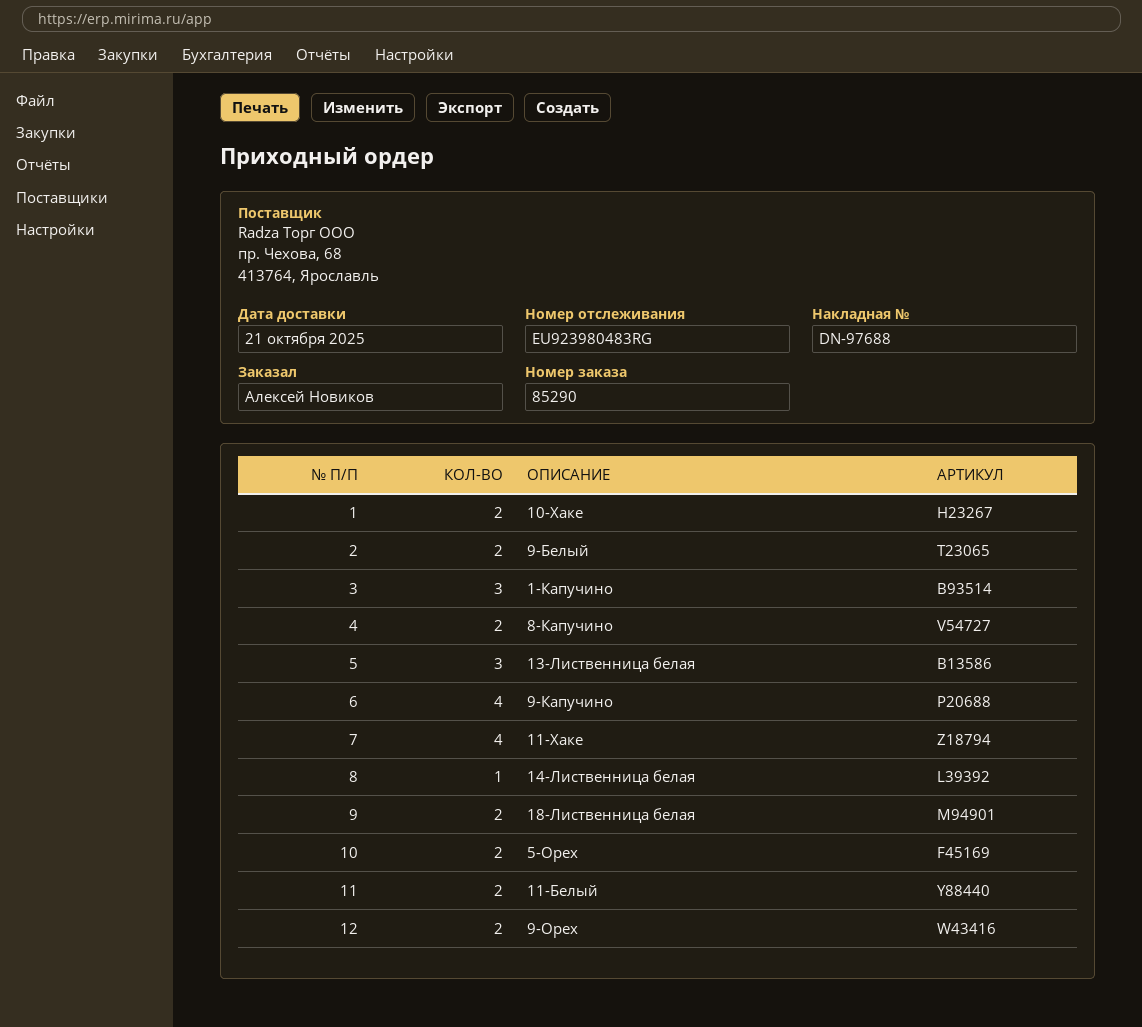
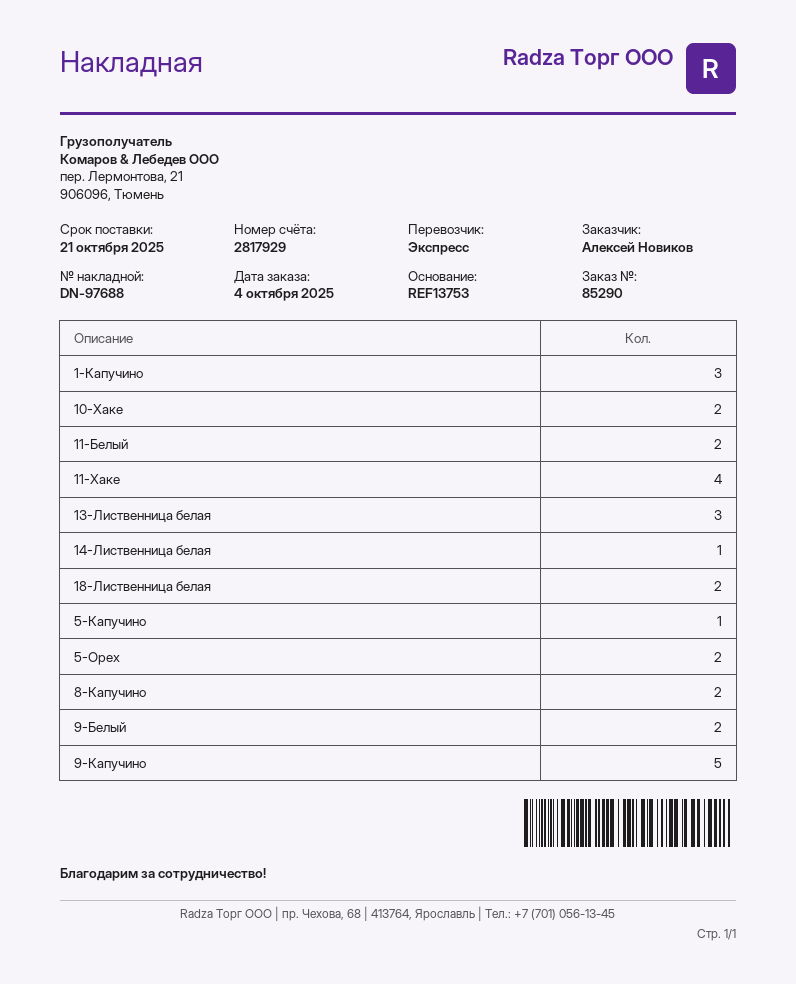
9-Капучино: 4 -> 5
9-Орех: 2 -> none
5-Капучино: none -> 1

